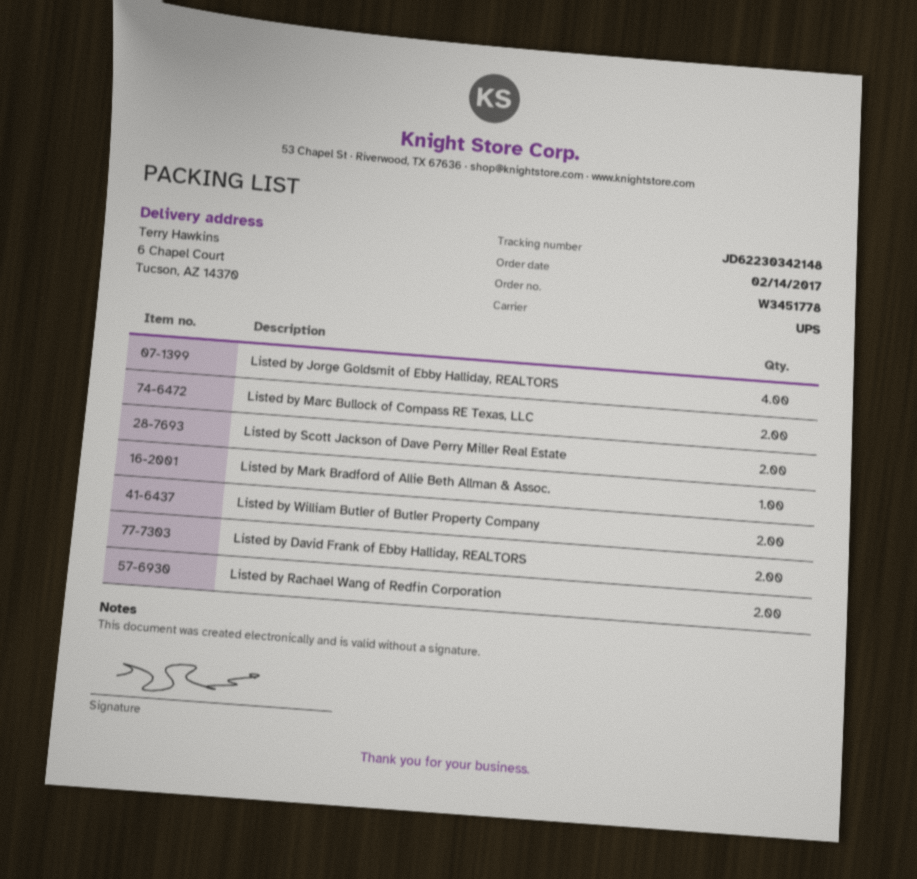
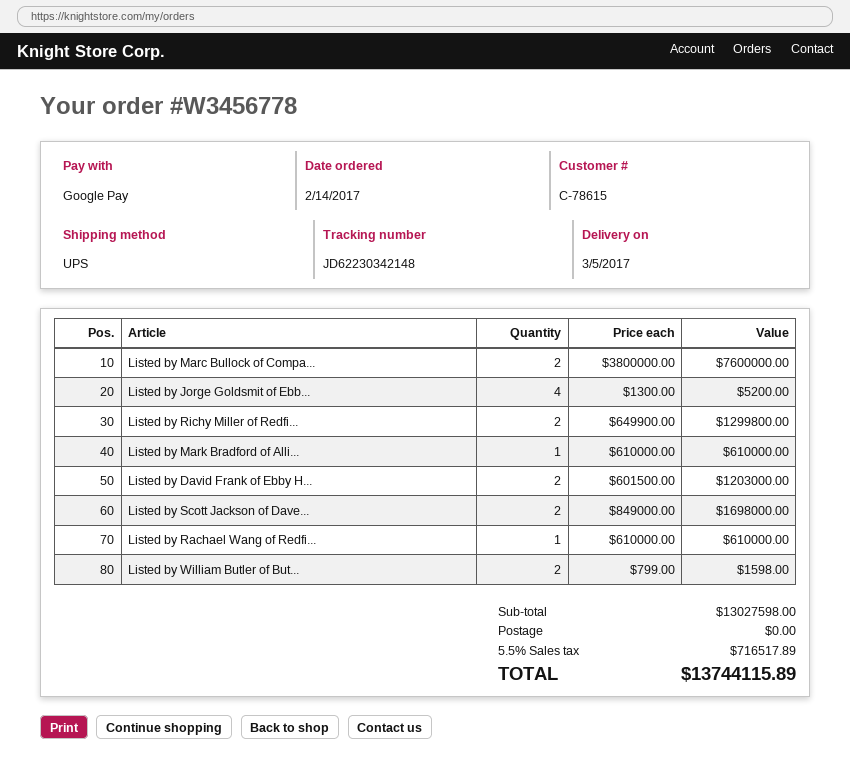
order number: W3451778 -> W3456778
Listed by Rachael Wang of Redfin Corporation: 2 -> 1
Listed by Richy Miller of Redfi...: none -> 2

